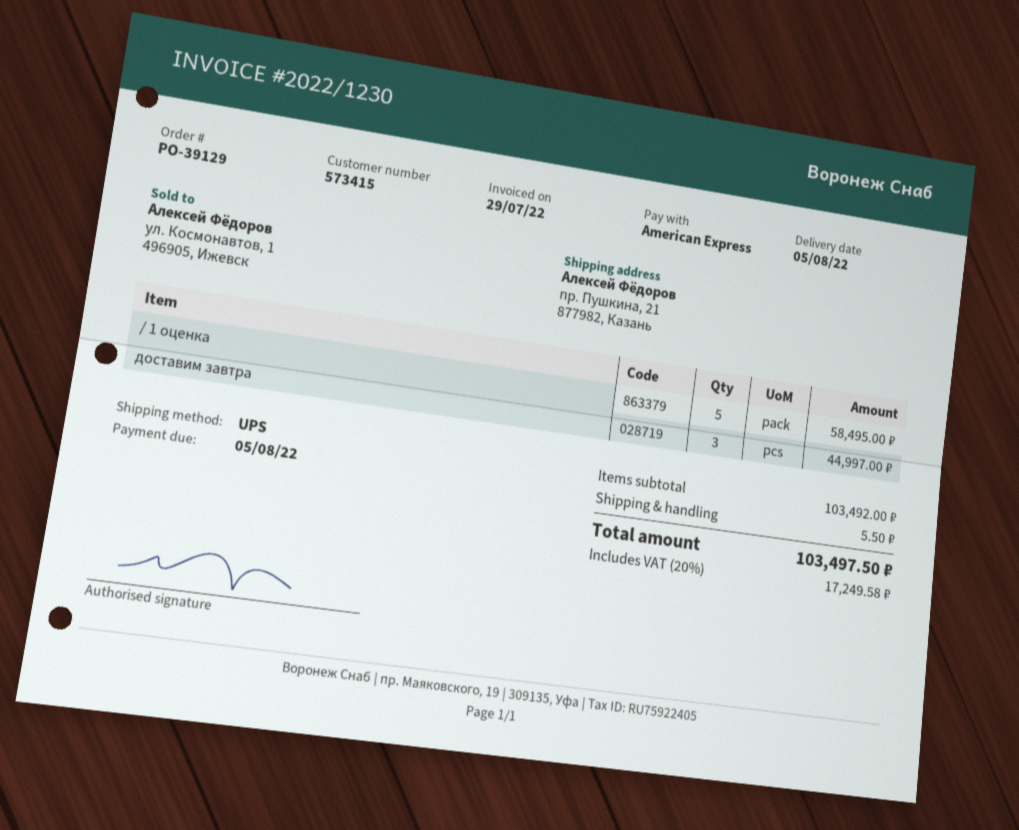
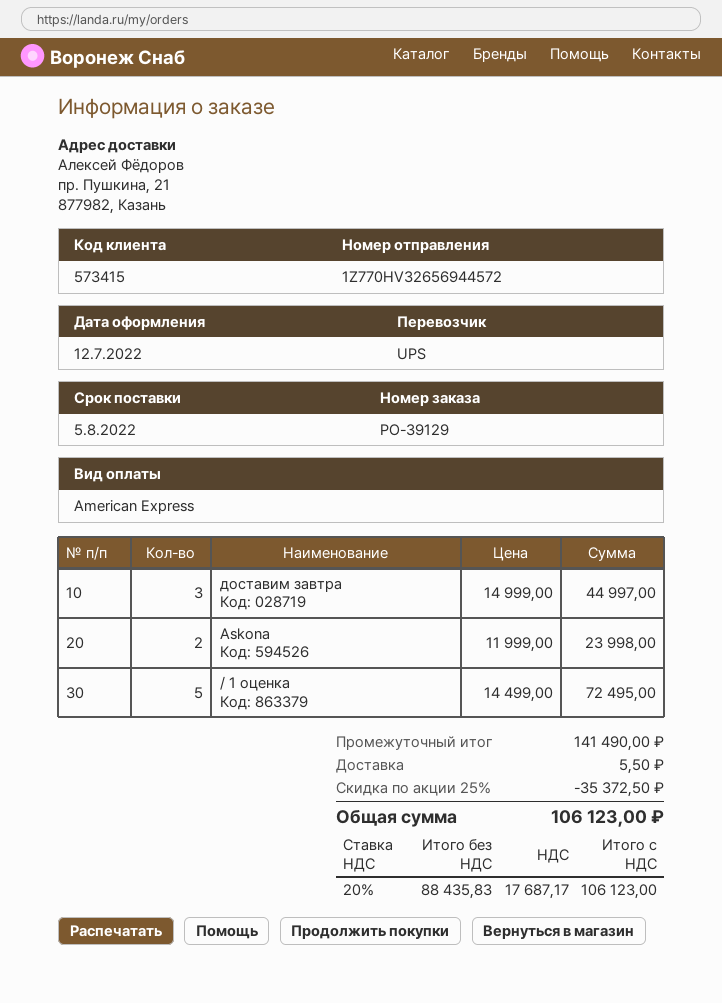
/ 1 оценка: 5 for 58495.00 -> 5 for 72495.00
Askona: none -> 2 for 23998.00
subtotal: 103492.00 -> 141490.00
discount: none -> 25% = 35372.50
tax: 20% = 17249.58 -> 20% = 17687.17
total: 103497.50 -> 106123.00

